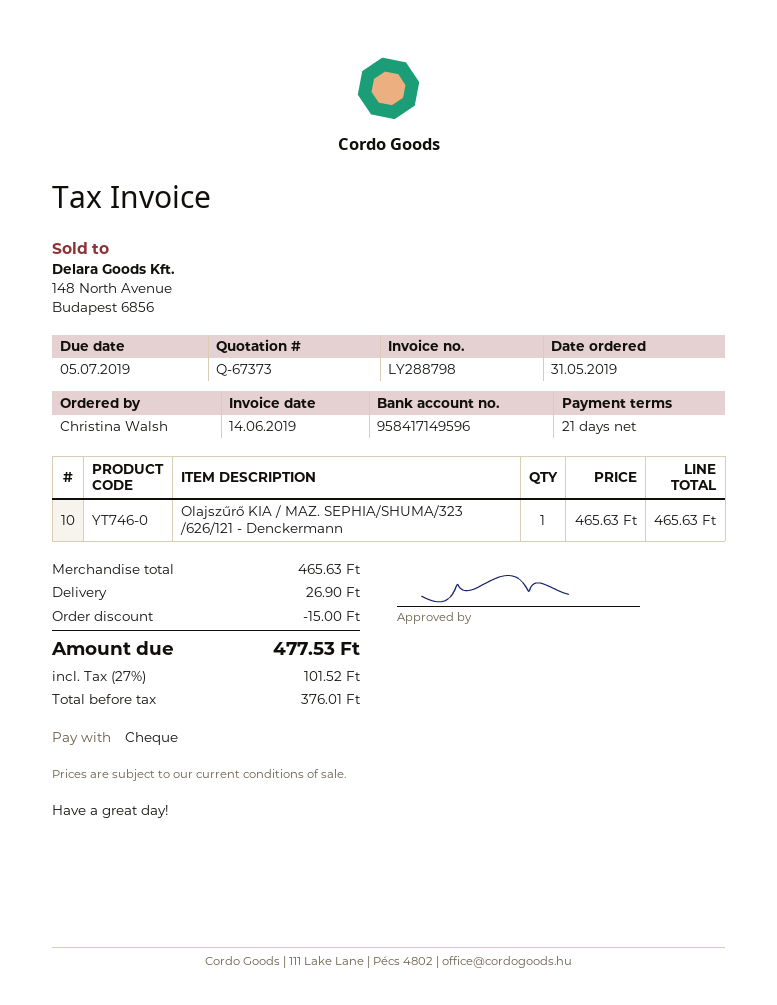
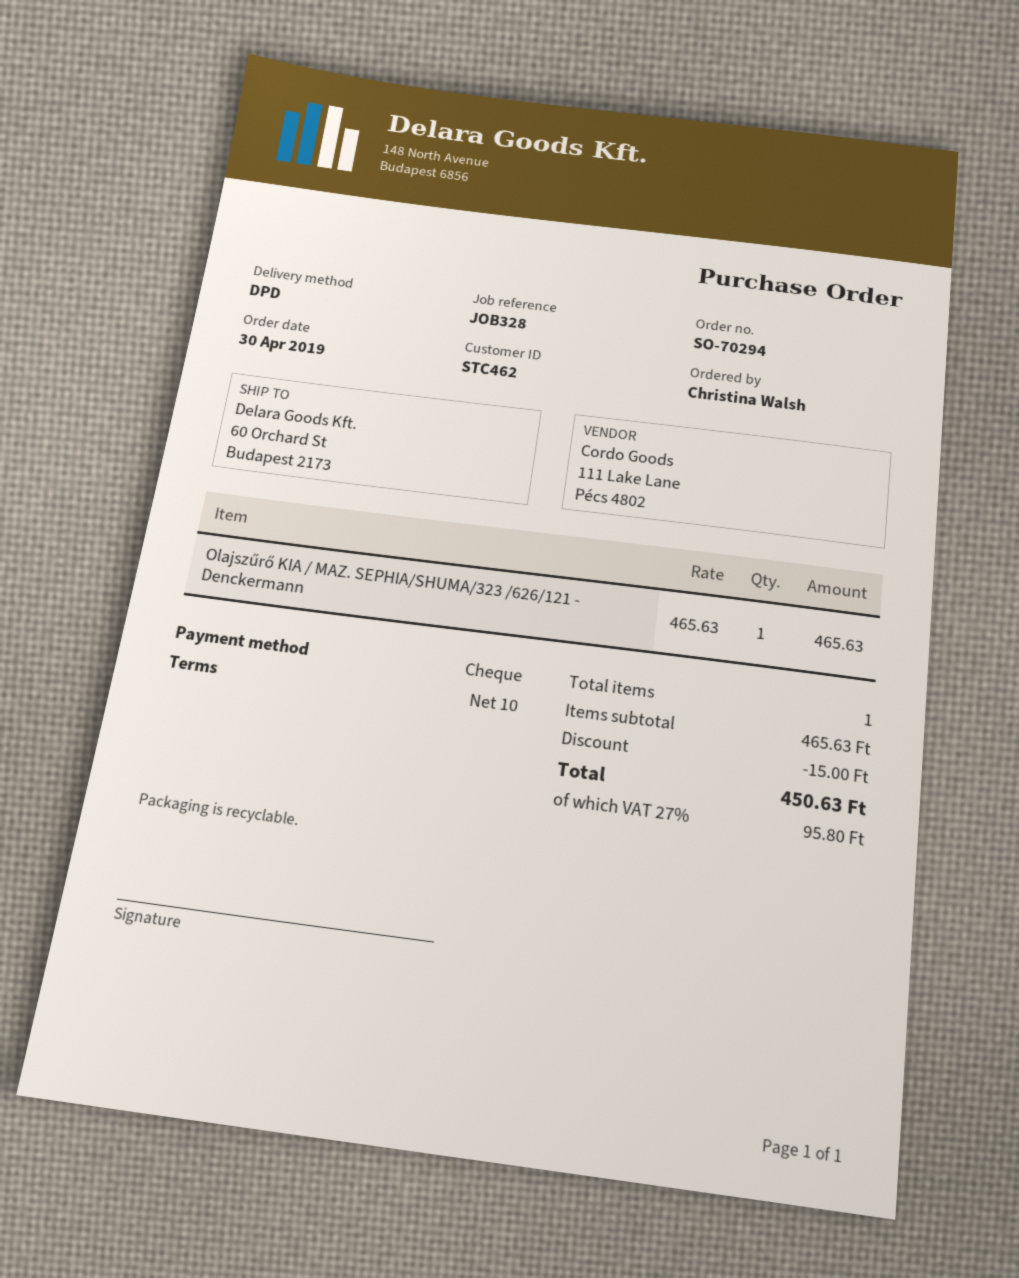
order date: 2019-05-31 -> 2019-04-30
payment terms: 21 days -> 10 days
shipping: 26.90 -> none
tax: 27% = 101.52 -> 27% = 95.80
total: 477.53 -> 450.63

